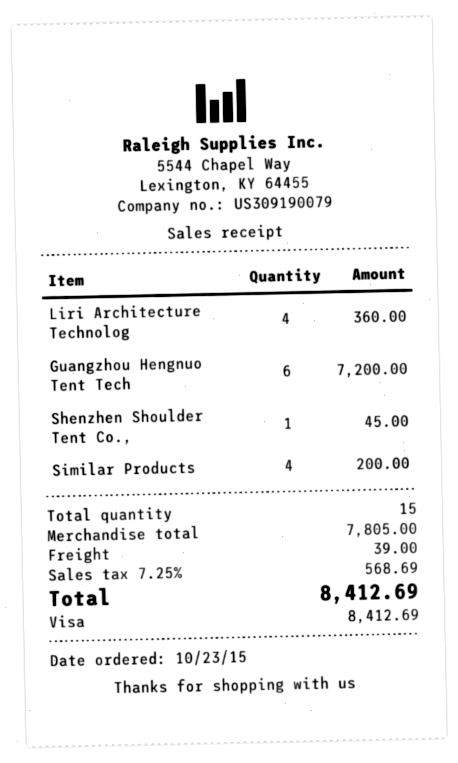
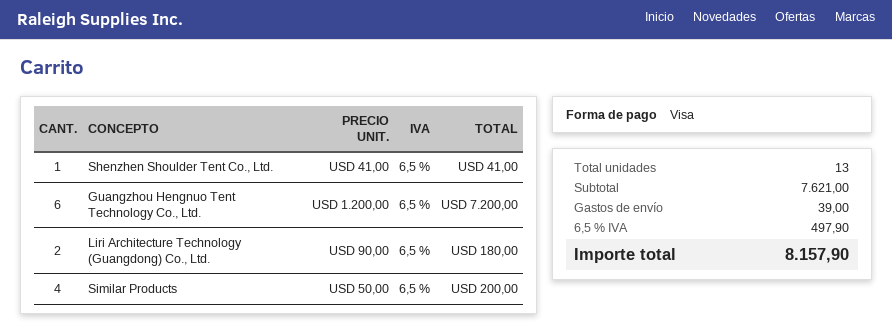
Liri Architecture Technolog: 4 for 360.00 -> 2 for 180.00
Shenzhen Shoulder Tent Co.,: 1 for 45.00 -> 1 for 41.00
total quantity: 15 -> 13
subtotal: 7805.00 -> 7621.00
tax: 7.25% = 568.69 -> 6.5% = 497.90
total: 8412.69 -> 8157.90

